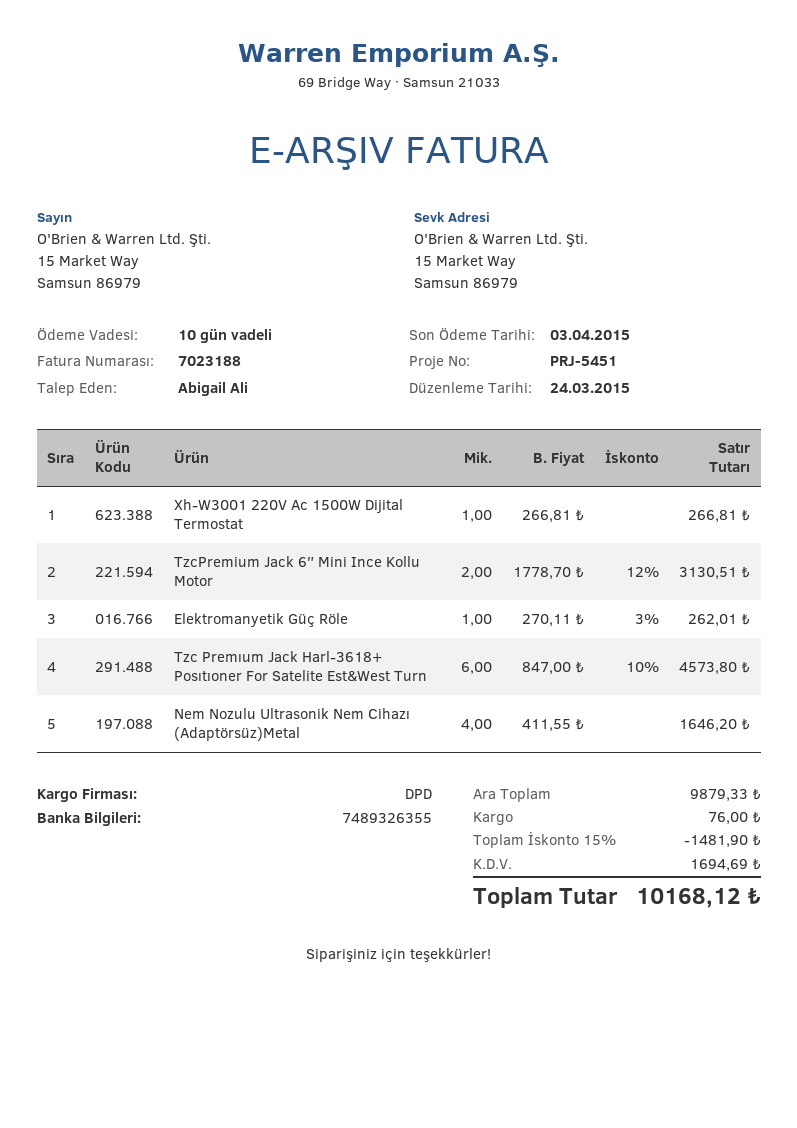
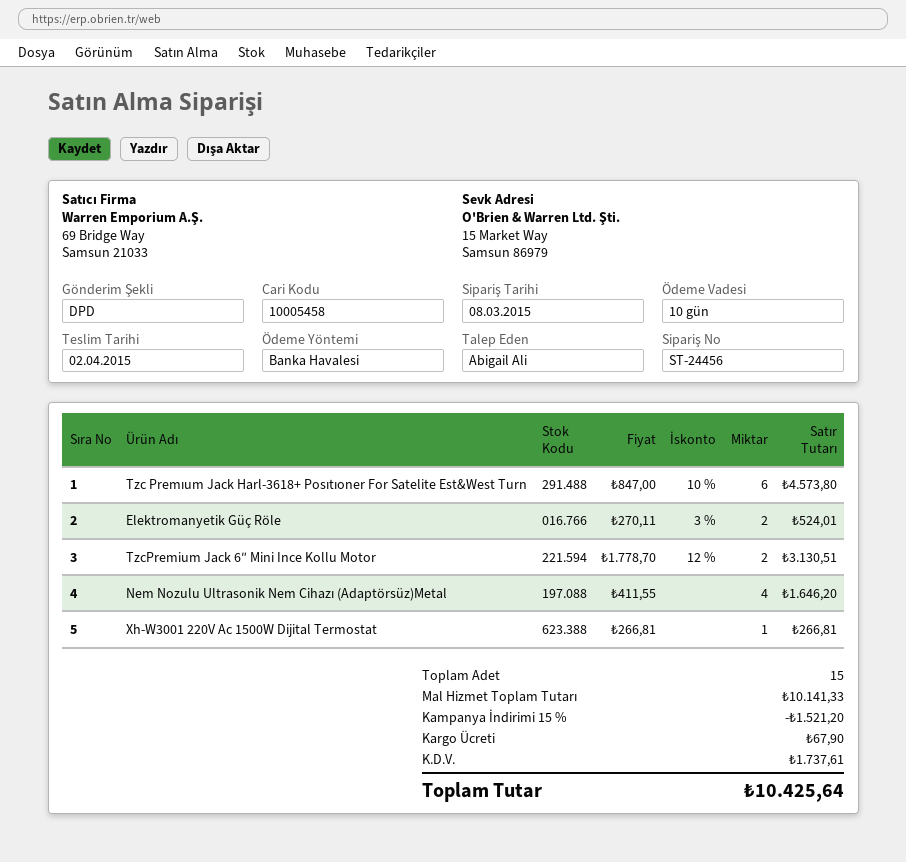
Elektromanyetik Güç Röle: 1 x 270.11 - 3% = 262.01 -> 2 x 270.11 - 3% = 524.01
subtotal: 9879.33 -> 10141.33
discount: 15% = 1481.90 -> 15% = 1521.20
shipping: 76.00 -> 67.90
tax: 1694.69 -> 1737.61
total: 10168.12 -> 10425.64

